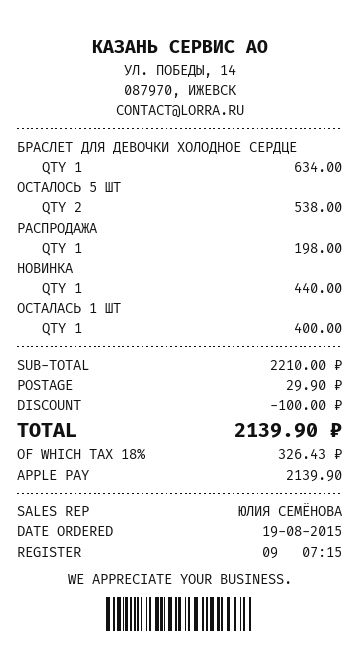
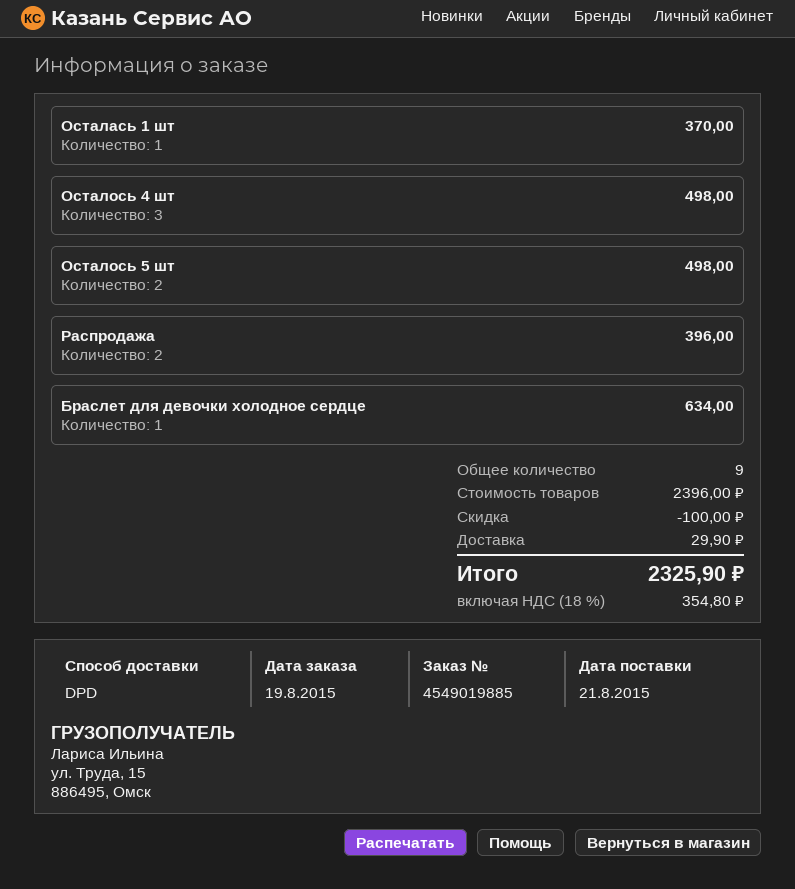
ОСТАЛОСЬ 5 ШТ: 2 for 538.00 -> 2 for 498.00
РАСПРОДАЖА: 1 for 198.00 -> 2 for 396.00
НОВИНКА: 1 for 440.00 -> none
ОСТАЛАСЬ 1 ШТ: 1 for 400.00 -> 1 for 370.00
Осталось 4 шт: none -> 3 for 498.00
subtotal: 2210.00 -> 2396.00
tax: 18% = 326.43 -> 18% = 354.80
total: 2139.90 -> 2325.90

